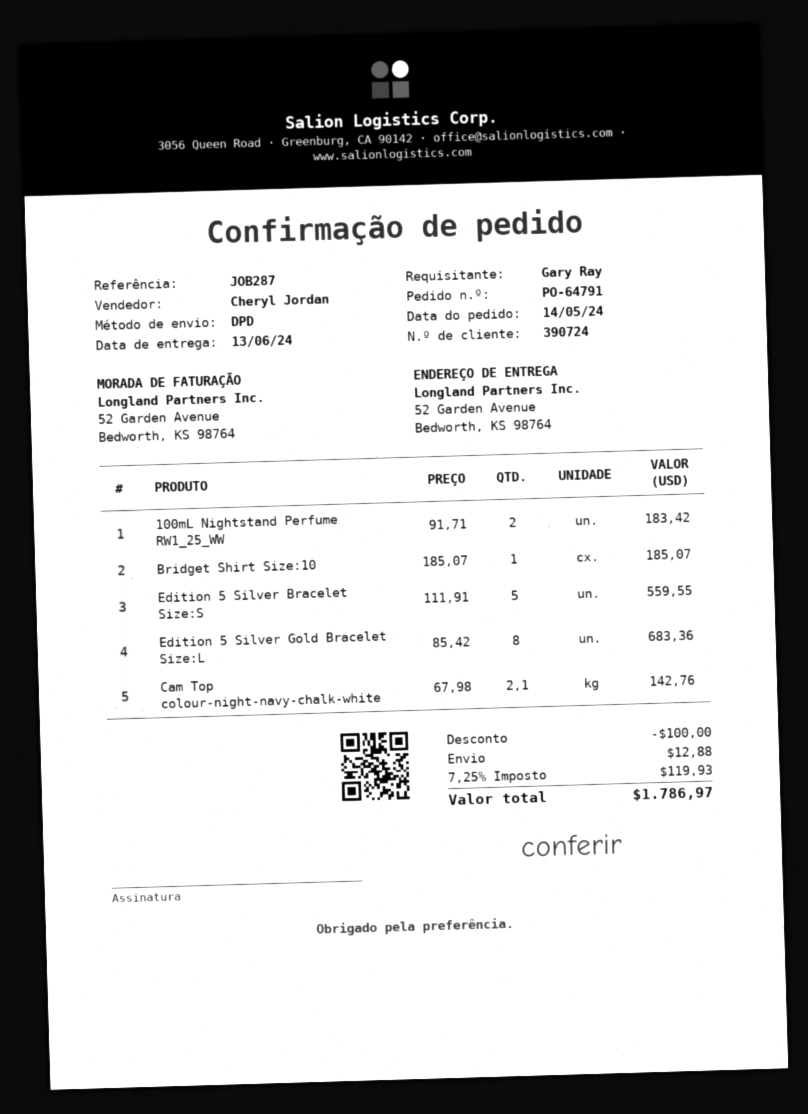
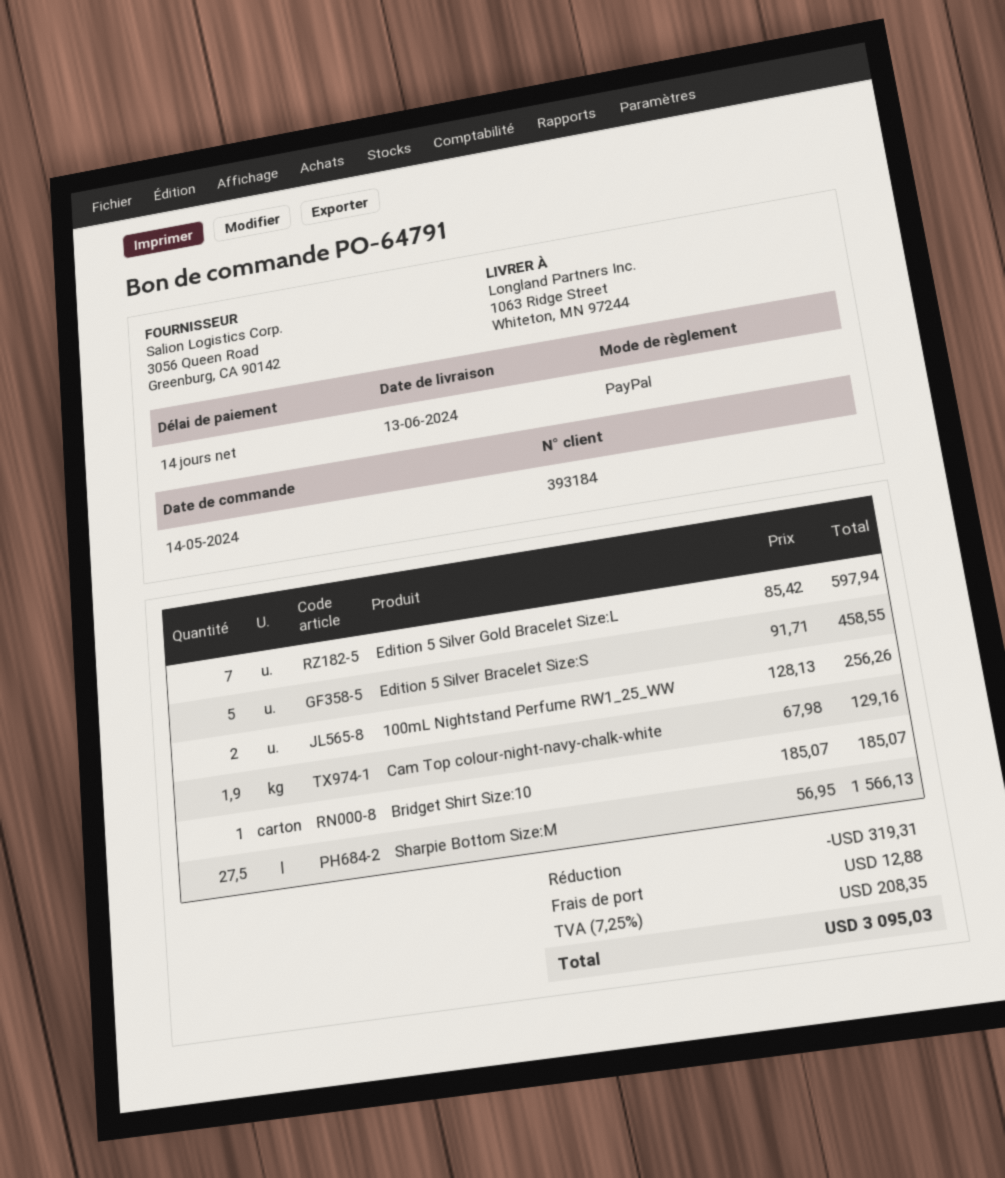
customer number: 390724 -> 393184
ship to: 52 Garden Avenue, Bedworth, KS 98764 -> 1063 Ridge Street, Whiteton, MN 97244
100mL Nightstand Perfume RW1_25_WW: 2 x 91.71 = 183.42 -> 2 x 128.13 = 256.26
Edition 5 Silver Bracelet Size:S: 5 x 111.91 = 559.55 -> 5 x 91.71 = 458.55
Edition 5 Silver Gold Bracelet Size:L: 8 x 85.42 = 683.36 -> 7 x 85.42 = 597.94
Cam Top colour-night-navy-chalk-white: 2.1 x 67.98 = 142.76 -> 1.9 x 67.98 = 129.16
Sharpie Bottom Size:M: none -> 27.5 x 56.95 = 1566.13
discount: 100.00 -> 319.31
tax: 7.25% = 119.93 -> 7.25% = 208.35
total: 1786.97 -> 3095.03

